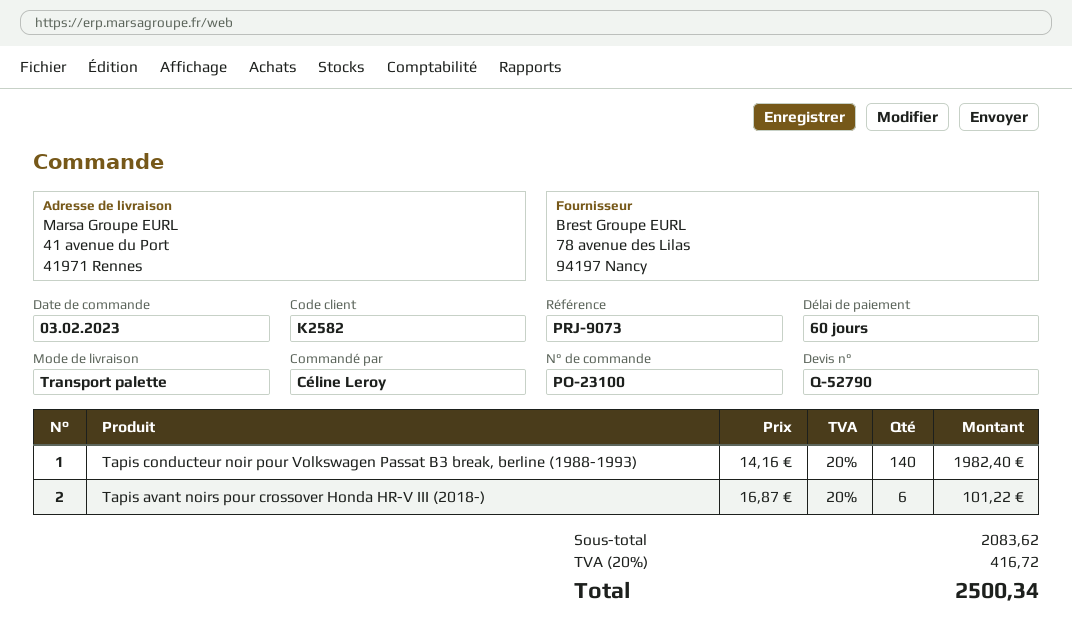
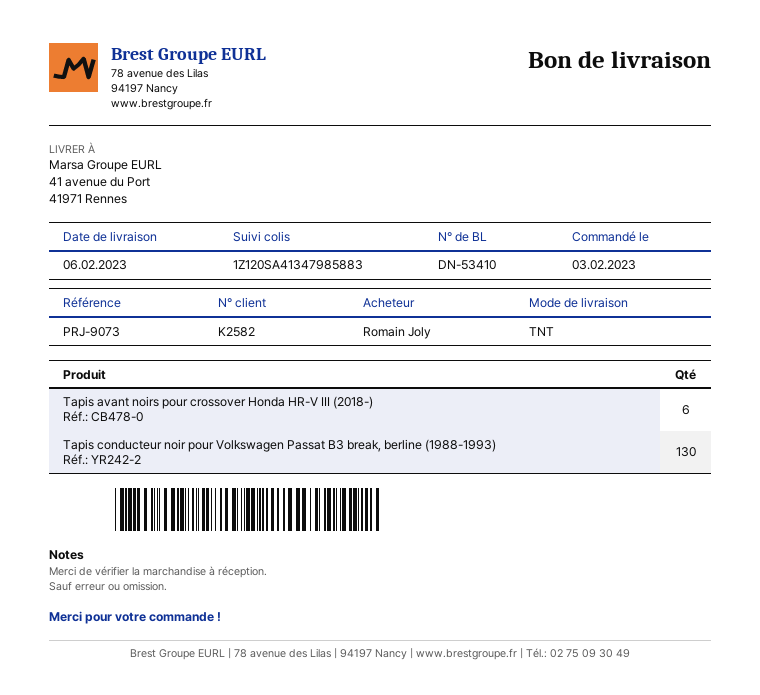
ordered by: Céline Leroy -> Romain Joly
shipping method: pallet freight -> TNT
Tapis conducteur noir pour Volkswagen Passat B3 break, berline (1988-1993): 140 -> 130

